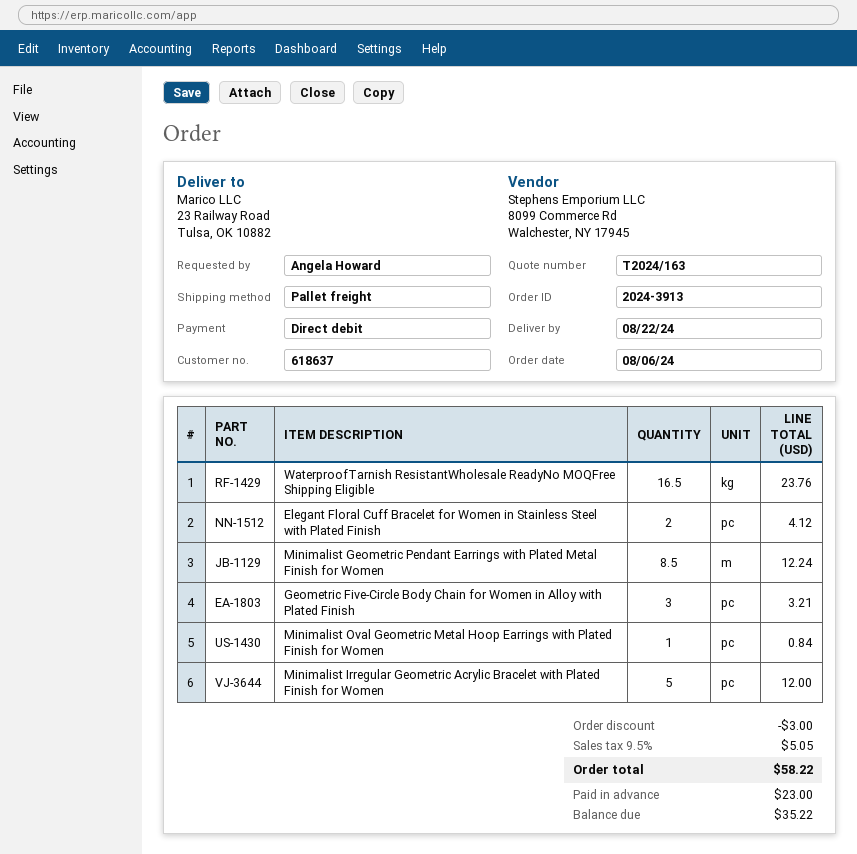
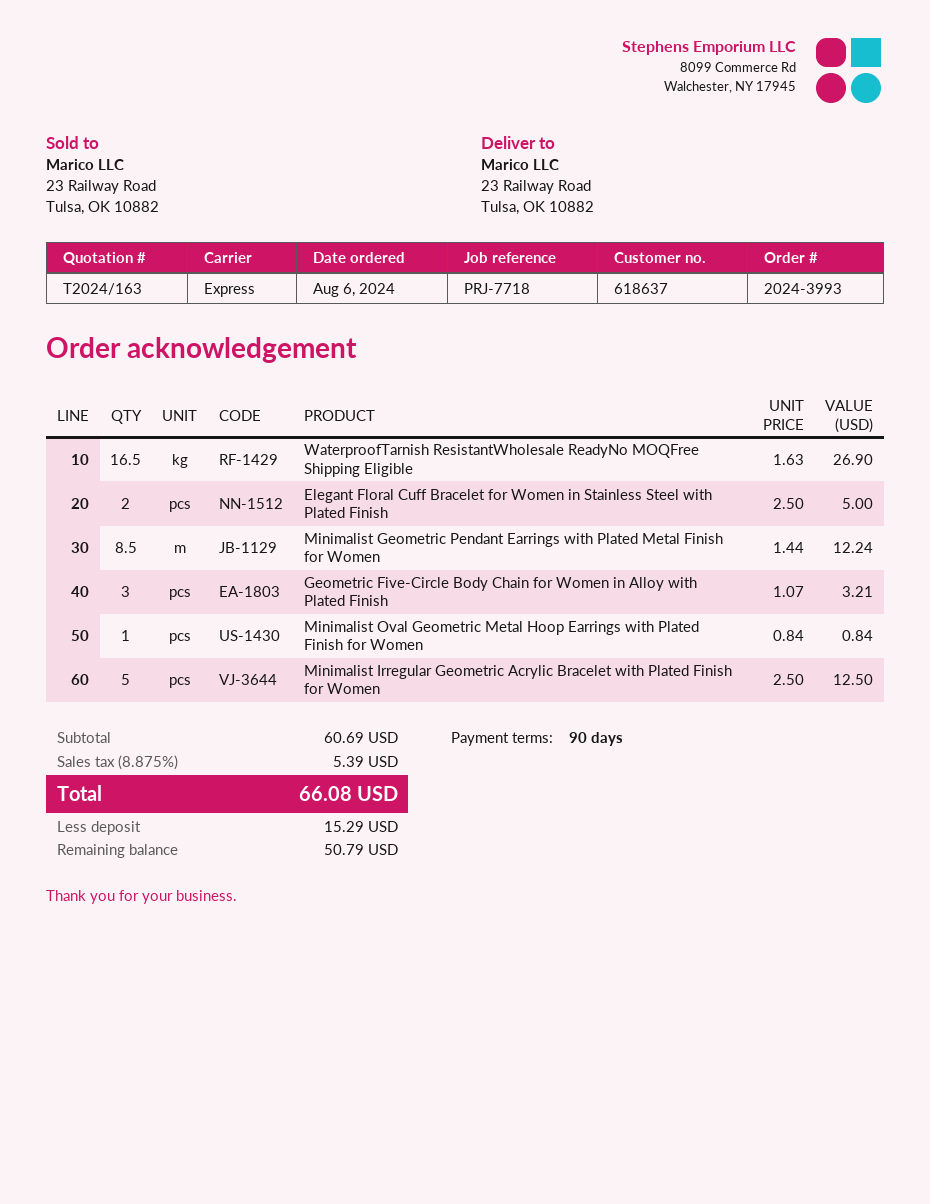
order number: 2024-3913 -> 2024-3993
shipping method: pallet freight -> express
WaterproofTarnish ResistantWholesale ReadyNo MOQFree Shipping Eligible: 16.5 for 23.76 -> 16.5 for 26.90
Elegant Floral Cuff Bracelet for Women in Stainless Steel with Plated Finish: 2 for 4.12 -> 2 for 5.00
Minimalist Irregular Geometric Acrylic Bracelet with Plated Finish for Women: 5 for 12.00 -> 5 for 12.50
discount: 3.00 -> none
tax: 9.5% = 5.05 -> 8.875% = 5.39
total: 58.22 -> 66.08
deposit: 23.00 -> 15.29
balance: 35.22 -> 50.79

